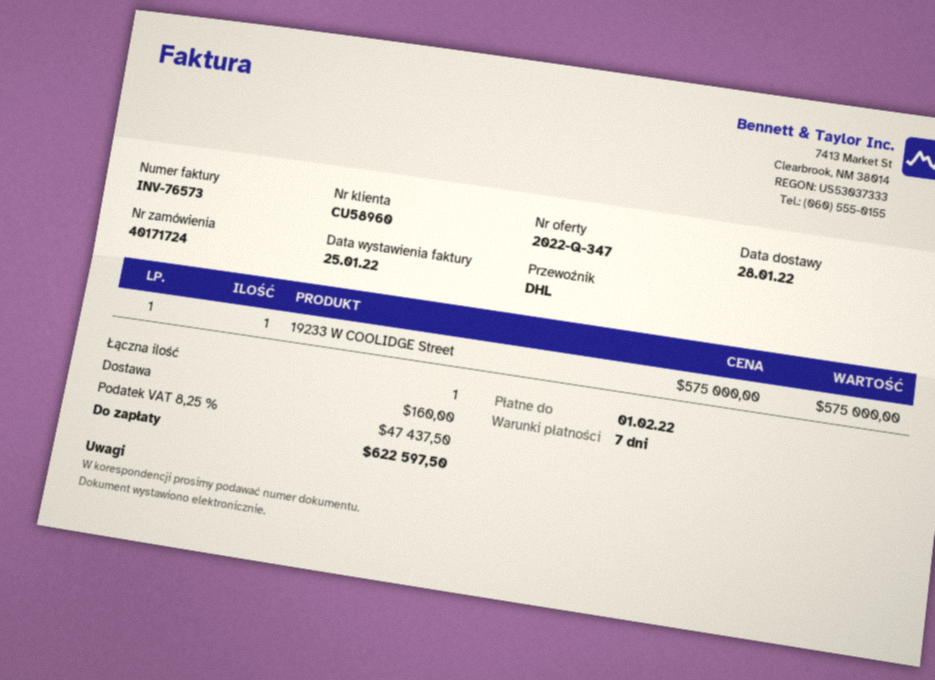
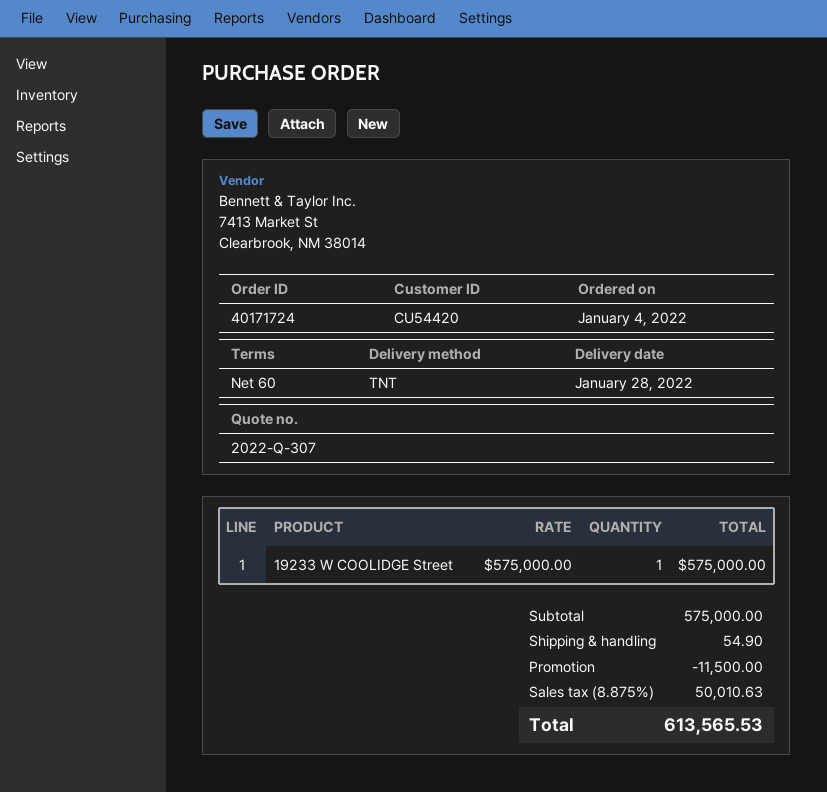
quote number: 2022-Q-347 -> 2022-Q-307
payment terms: 7 days -> 60 days
customer number: CU58960 -> CU54420
shipping method: DHL -> TNT
discount: none -> 11500.00
shipping: 160.00 -> 54.90
tax: 8.25% = 47437.50 -> 8.875% = 50010.63
total: 622597.50 -> 613565.53

